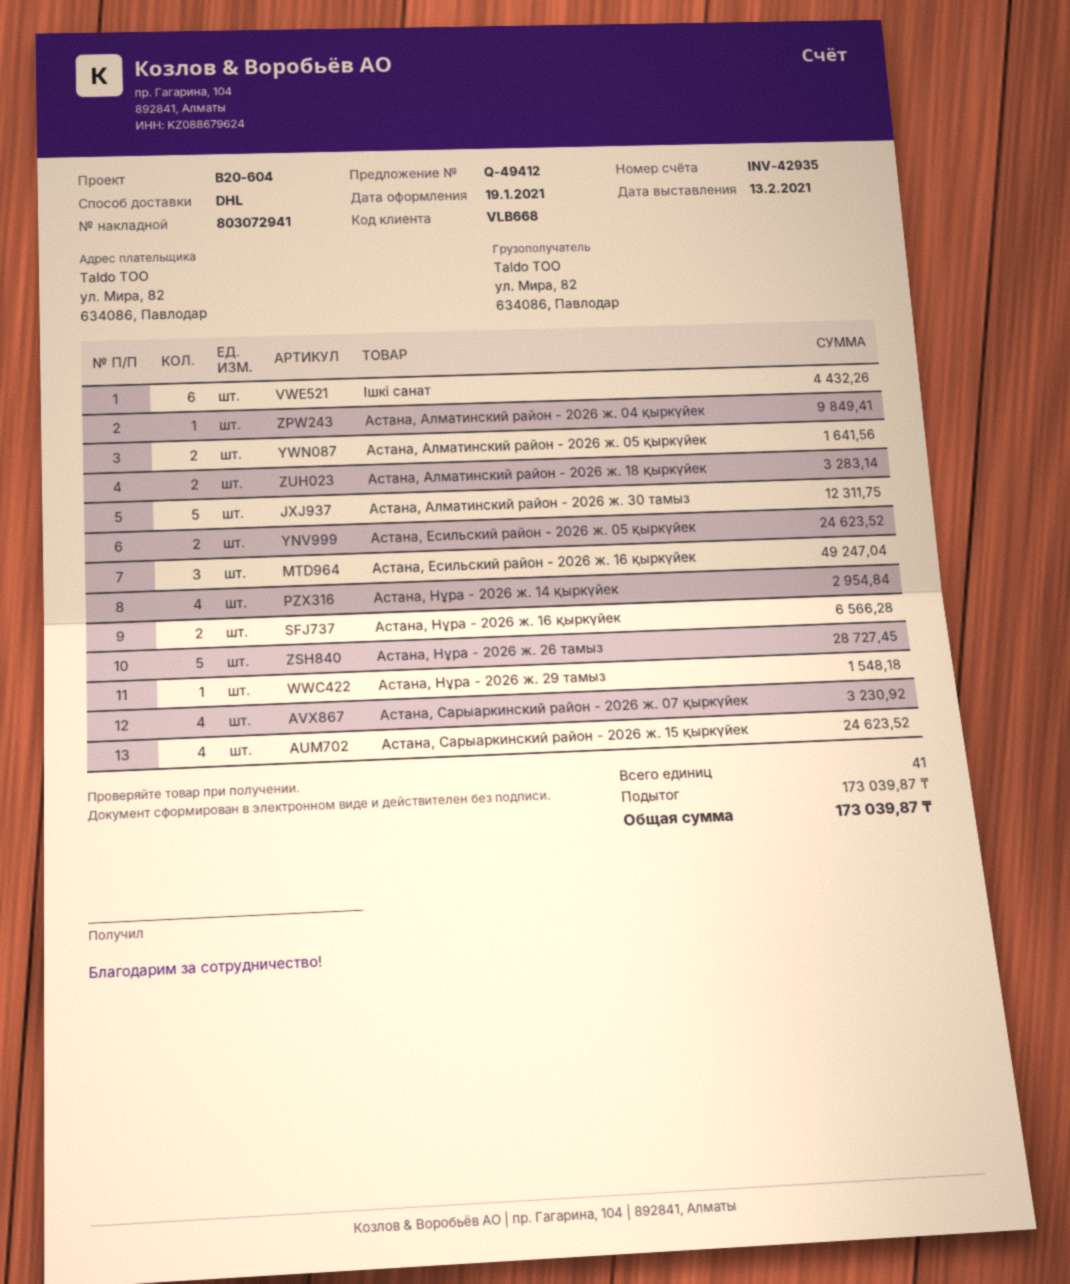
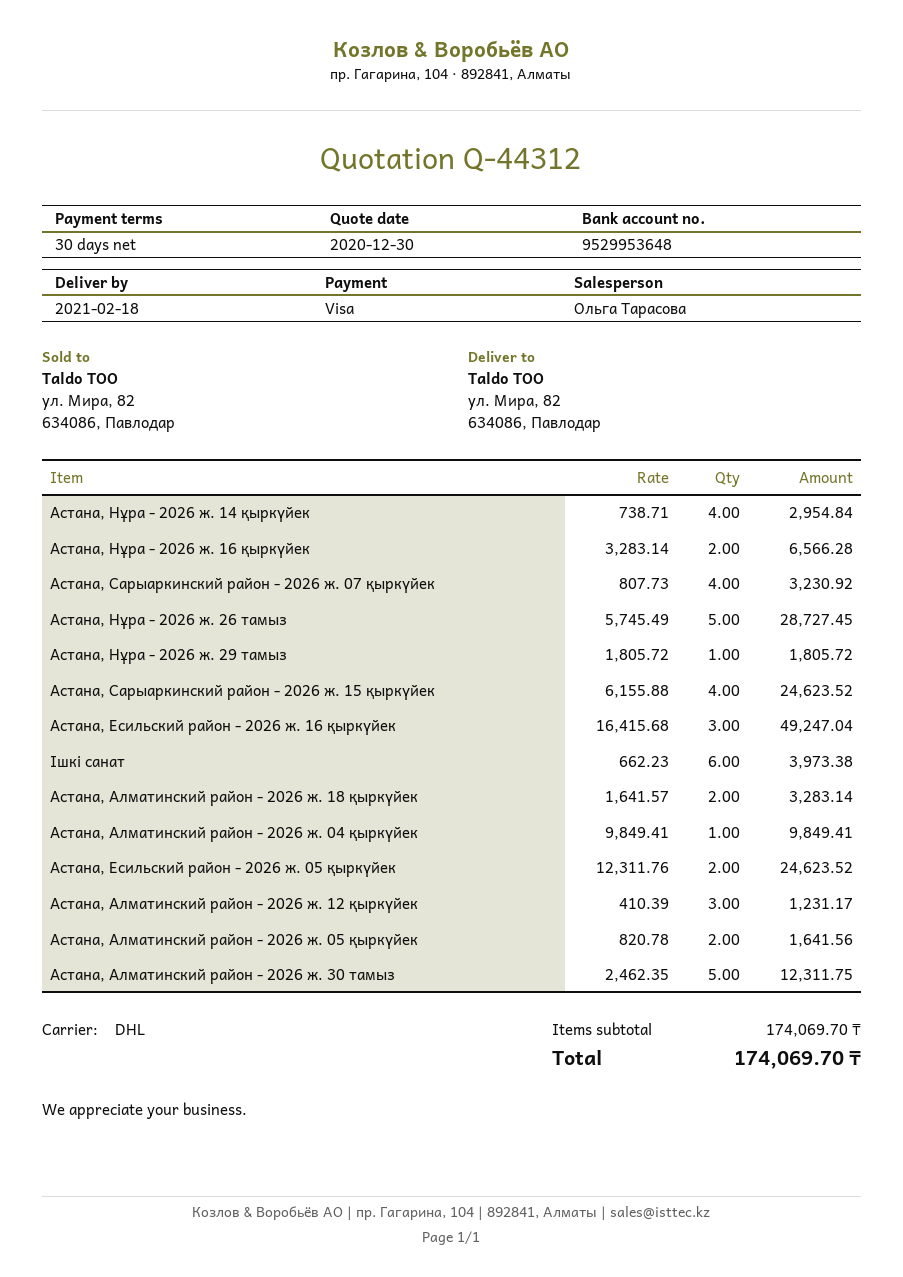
quote number: Q-49412 -> Q-44312
Ішкі санат: 6 for 4432.26 -> 6 for 3973.38
Астана, Нұра - 2026 ж. 29 тамыз: 1 for 1548.18 -> 1 for 1805.72
Астана, Алматинский район - 2026 ж. 12 қыркүйек: none -> 3 for 1231.17
subtotal: 173039.87 -> 174069.70
total: 173039.87 -> 174069.70

